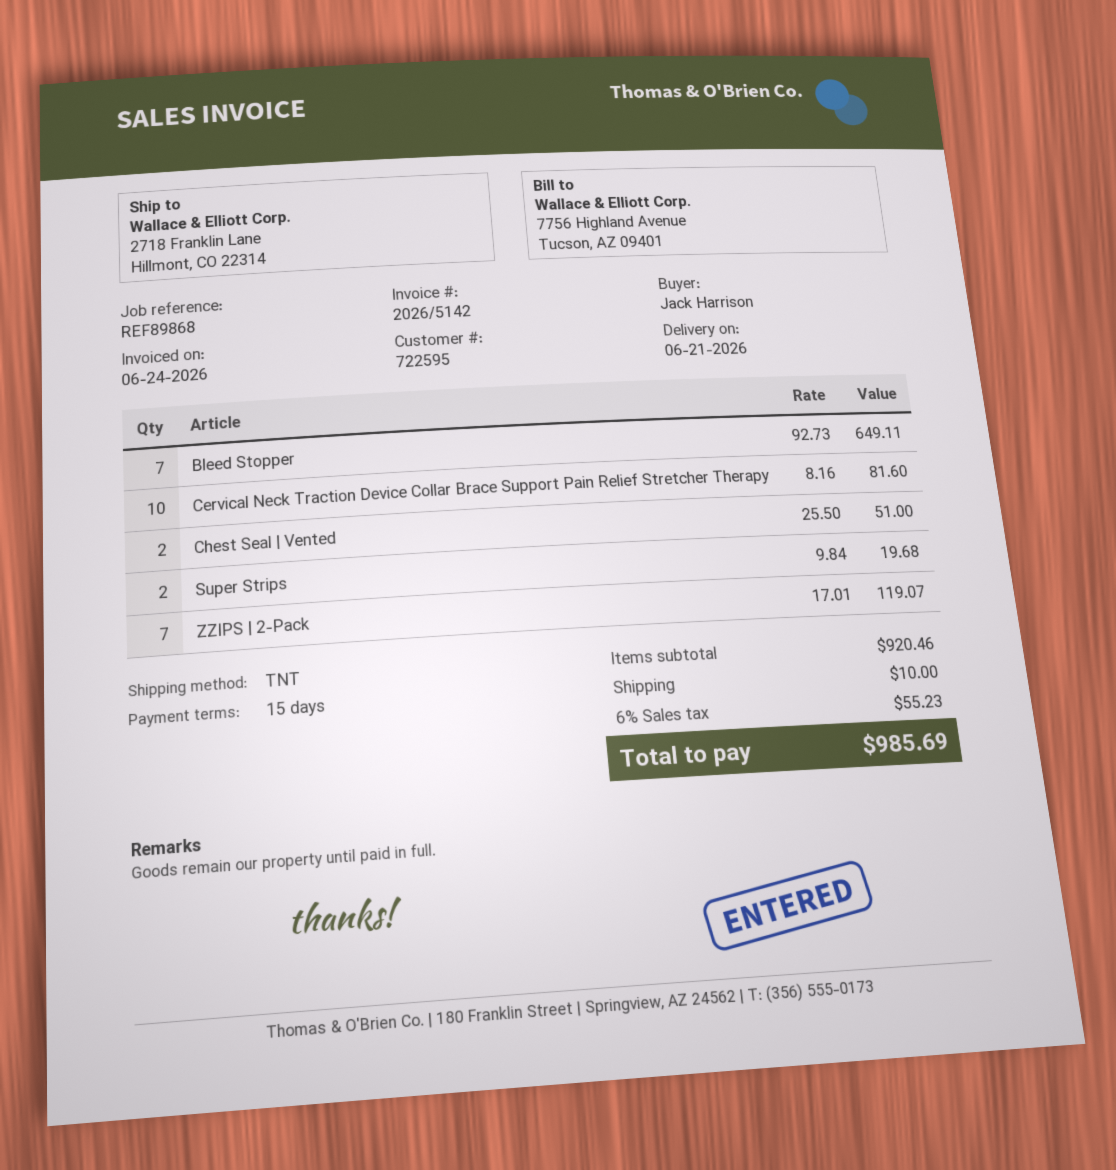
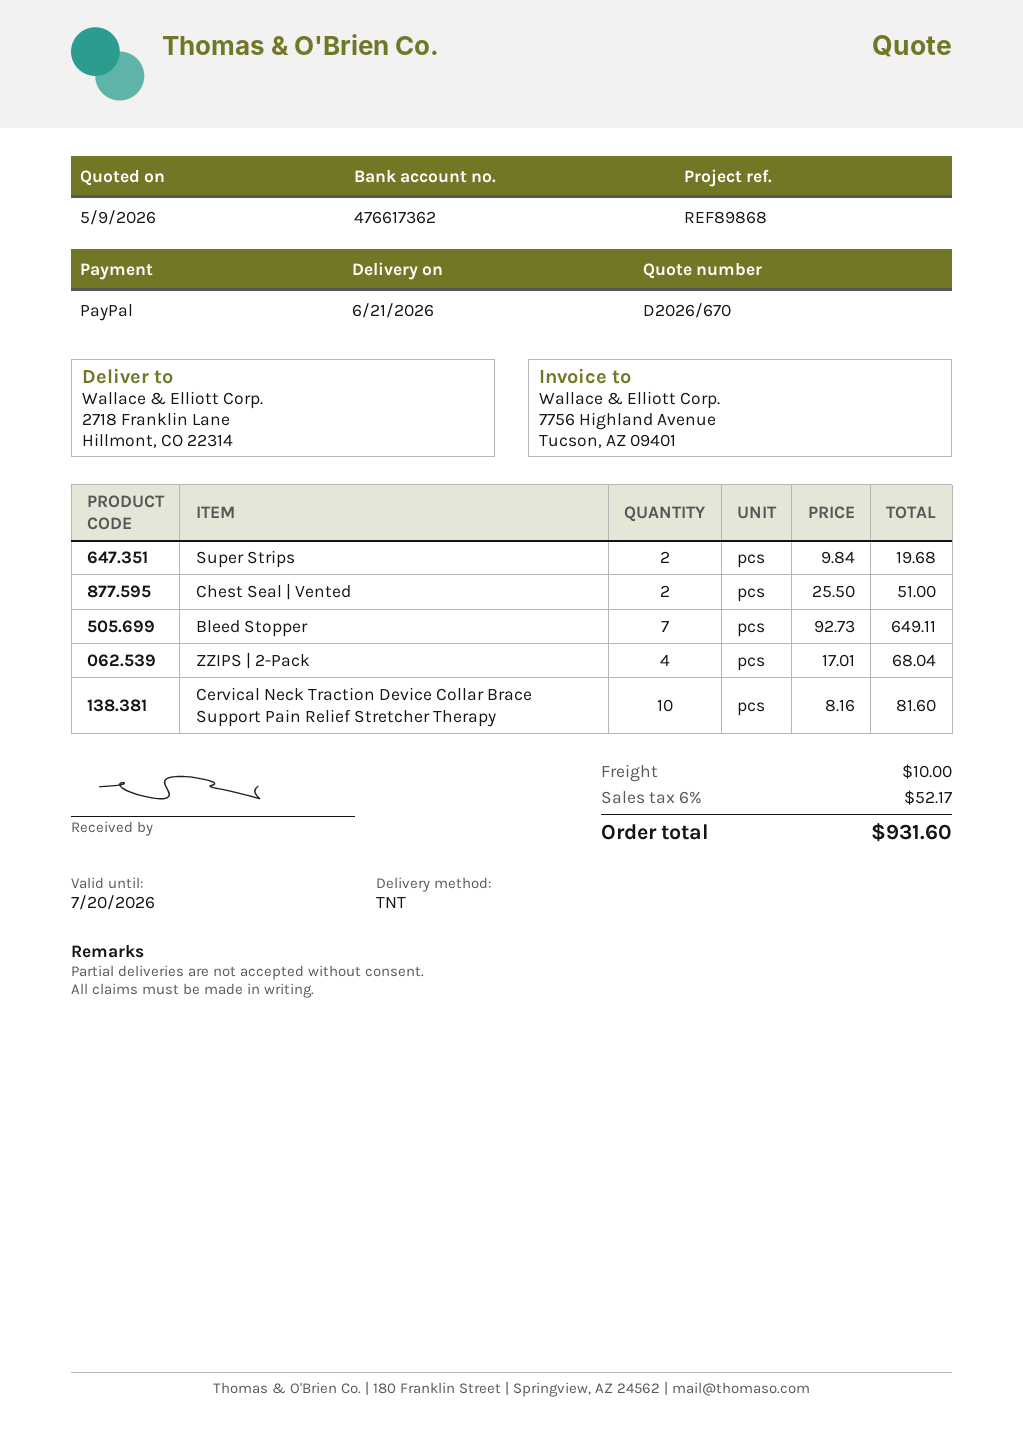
ZZIPS | 2-Pack: 7 x 17.01 = 119.07 -> 4 x 17.01 = 68.04
tax: 6% = 55.23 -> 6% = 52.17
total: 985.69 -> 931.60

